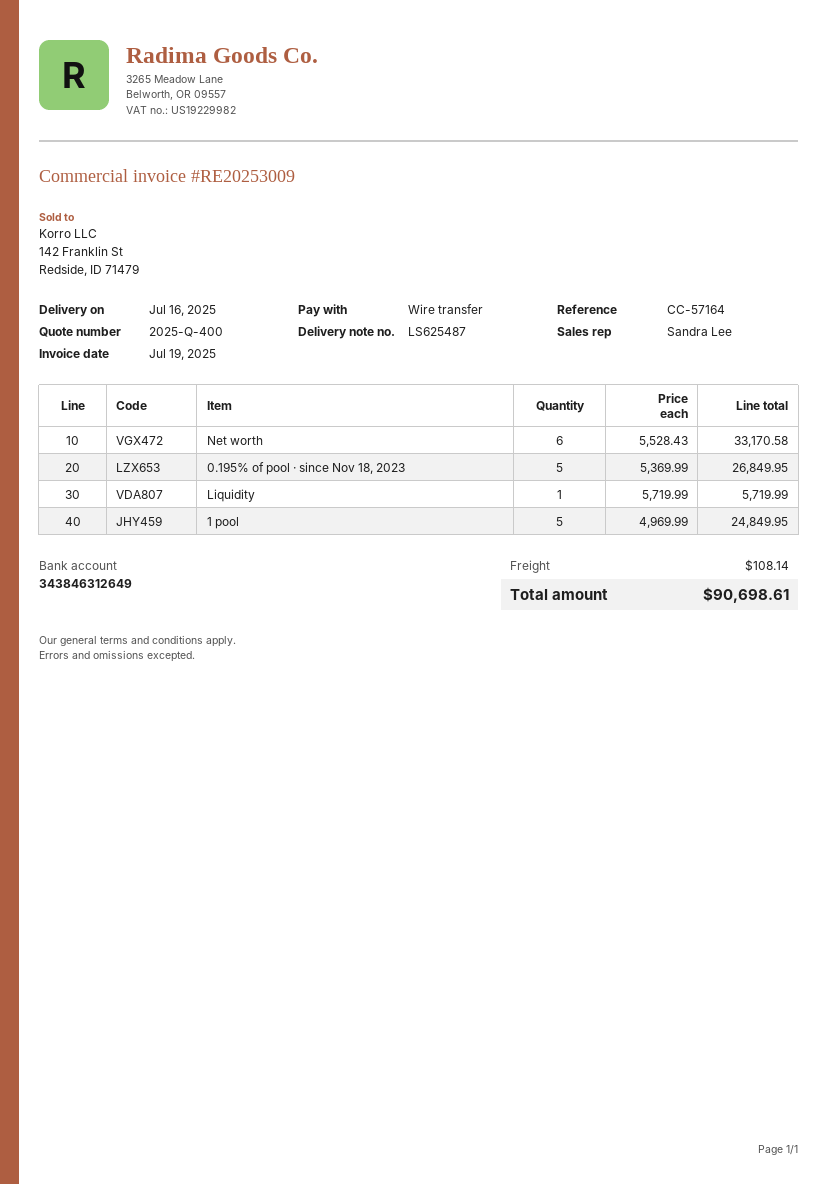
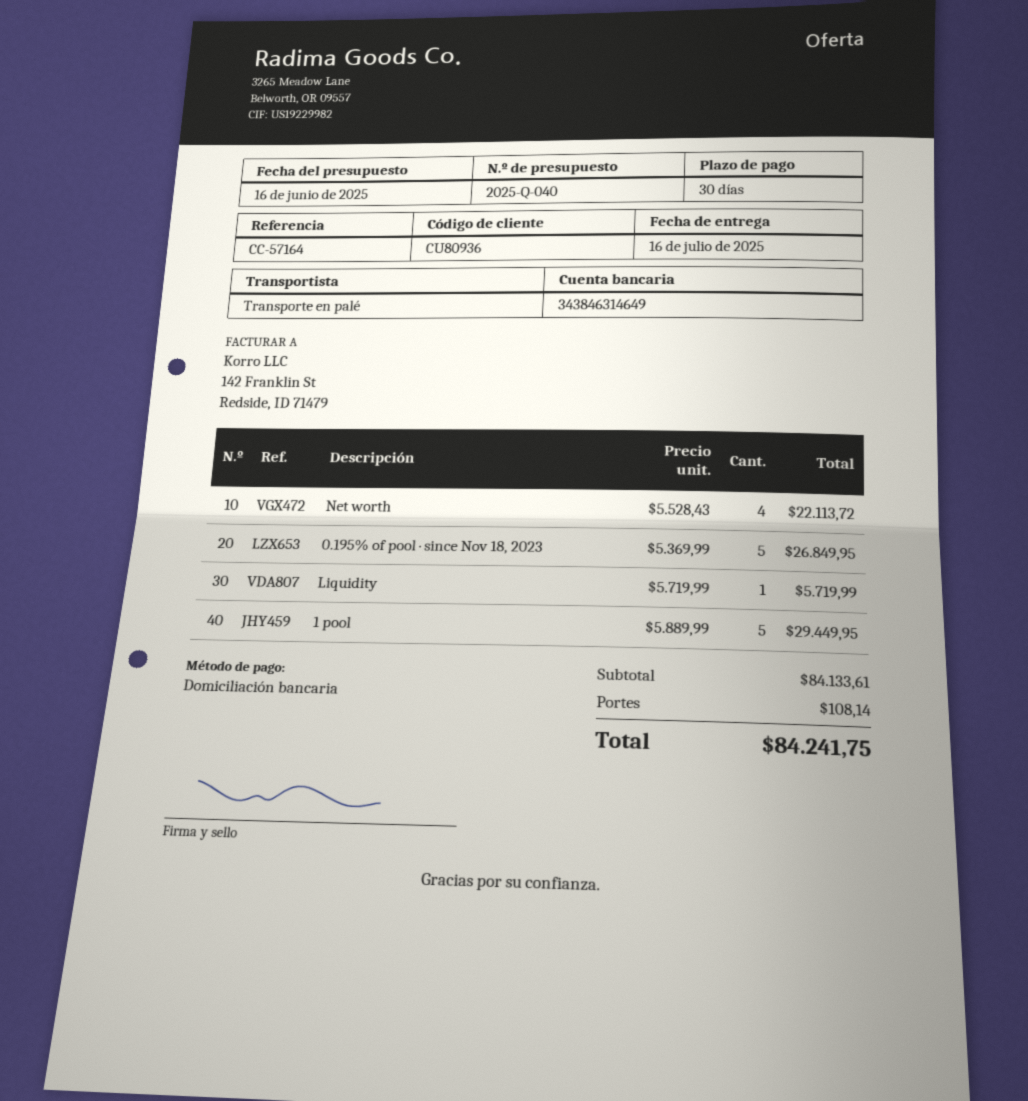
quote number: 2025-Q-400 -> 2025-Q-040
payment method: bank transfer -> direct debit
bank account: 343846312649 -> 343846314649
Net worth: 6 x 5528.43 = 33170.58 -> 4 x 5528.43 = 22113.72
1 pool: 5 x 4969.99 = 24849.95 -> 5 x 5889.99 = 29449.95
total: 90698.61 -> 84241.75

